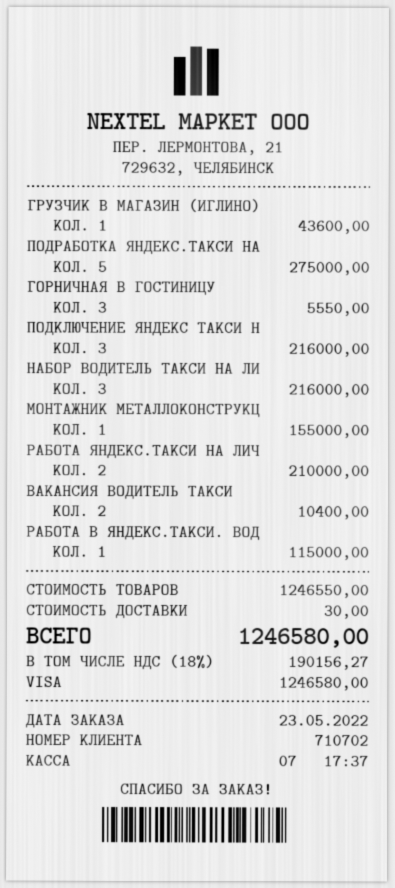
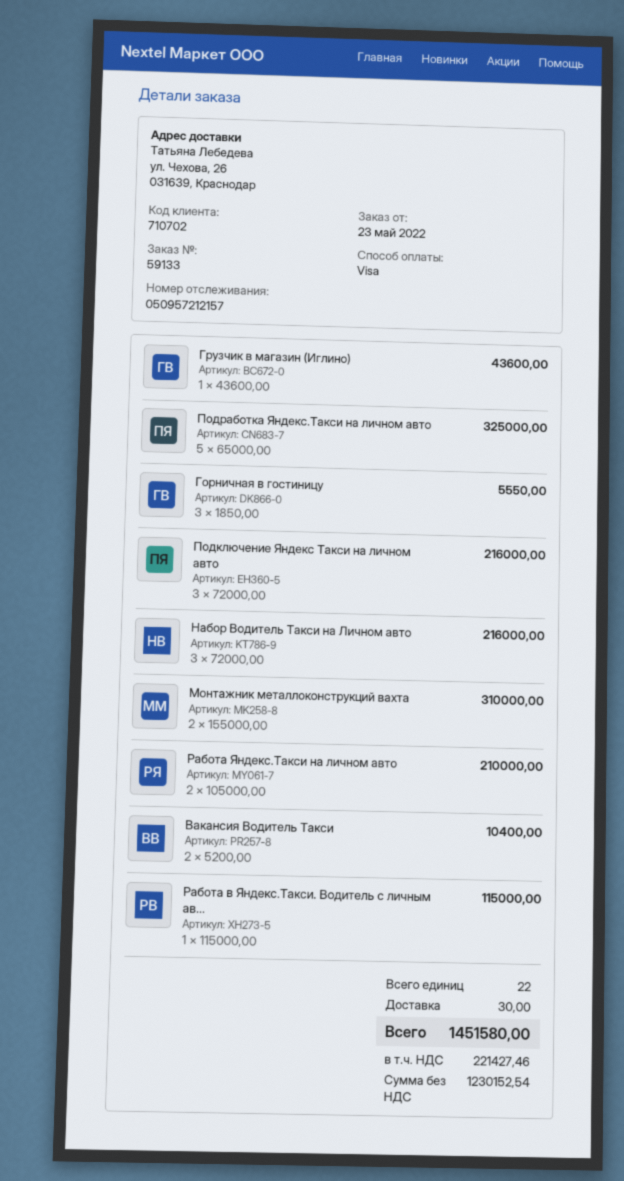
ПОДРАБОТКА ЯНДЕКС.ТАКСИ НА: 5 for 275000.00 -> 5 for 325000.00
МОНТАЖНИК МЕТАЛЛОКОНСТРУКЦ: 1 for 155000.00 -> 2 for 310000.00
tax: 190156.27 -> 221427.46
total: 1246580.00 -> 1451580.00

